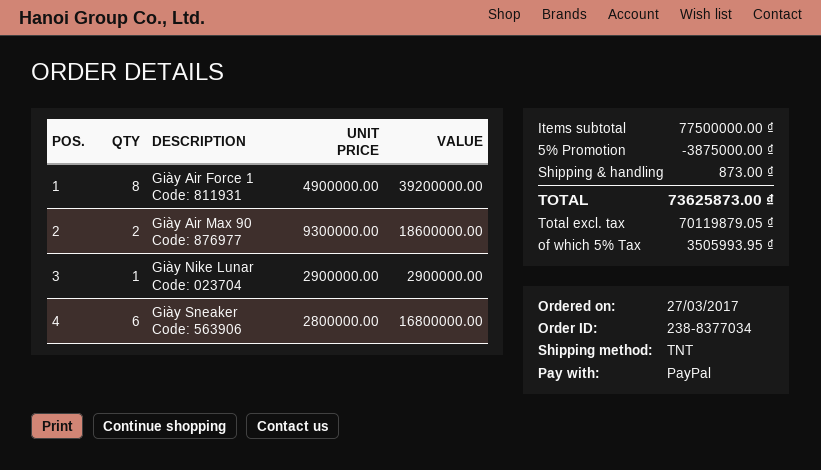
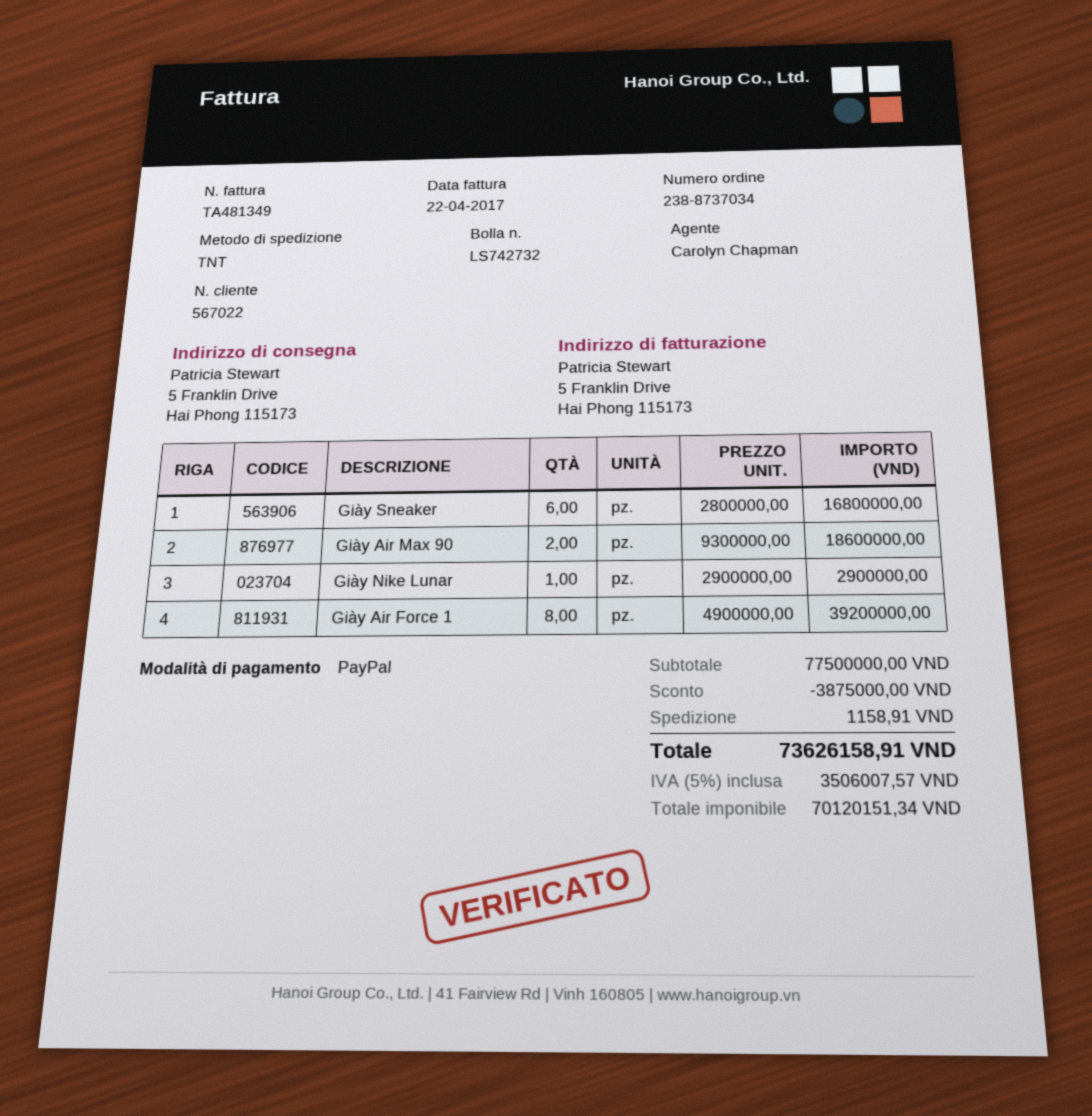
order number: 238-8377034 -> 238-8737034
shipping: 873.00 -> 1158.91
net: 70119879.05 -> 70120151.34
tax: 5% = 3505993.95 -> 5% = 3506007.57
total: 73625873.00 -> 73626158.91

